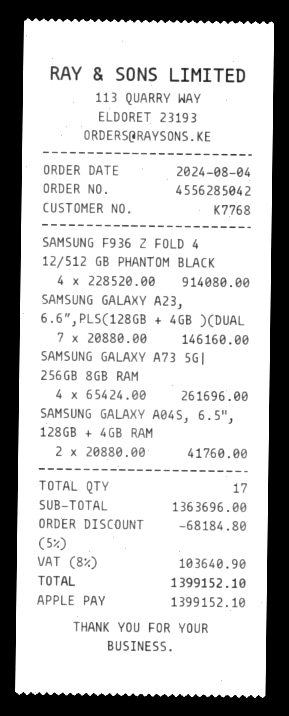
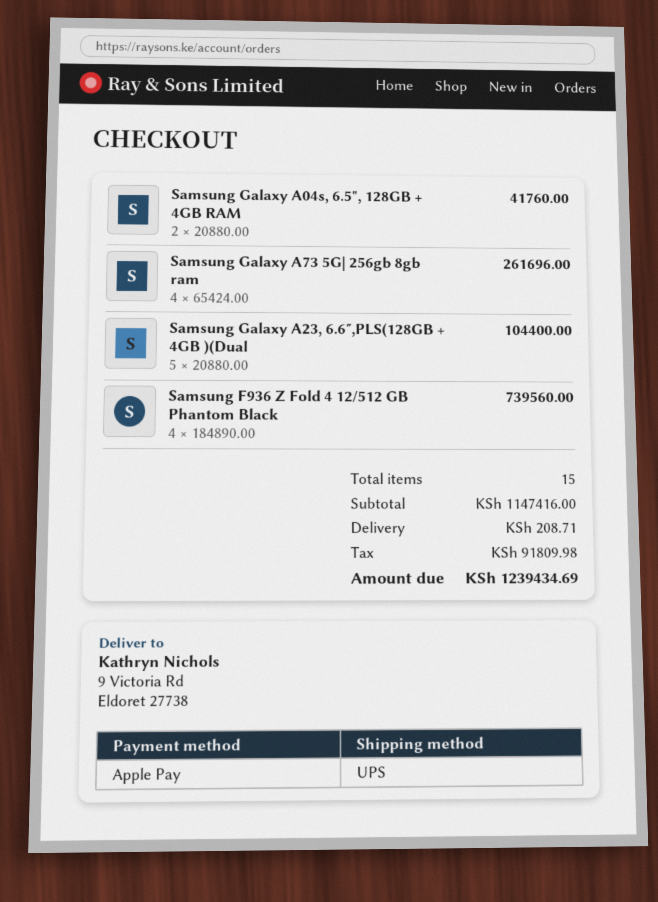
SAMSUNG F936 Z FOLD 4 12/512 GB PHANTOM BLACK: 4 x 228520.00 = 914080.00 -> 4 x 184890.00 = 739560.00
SAMSUNG GALAXY A23, 6.6″,PLS(128GB + 4GB )(DUAL: 7 x 20880.00 = 146160.00 -> 5 x 20880.00 = 104400.00
total quantity: 17 -> 15
subtotal: 1363696.00 -> 1147416.00
discount: 5% = 68184.80 -> none
shipping: none -> 208.71
tax: 103640.90 -> 91809.98
total: 1399152.10 -> 1239434.69

